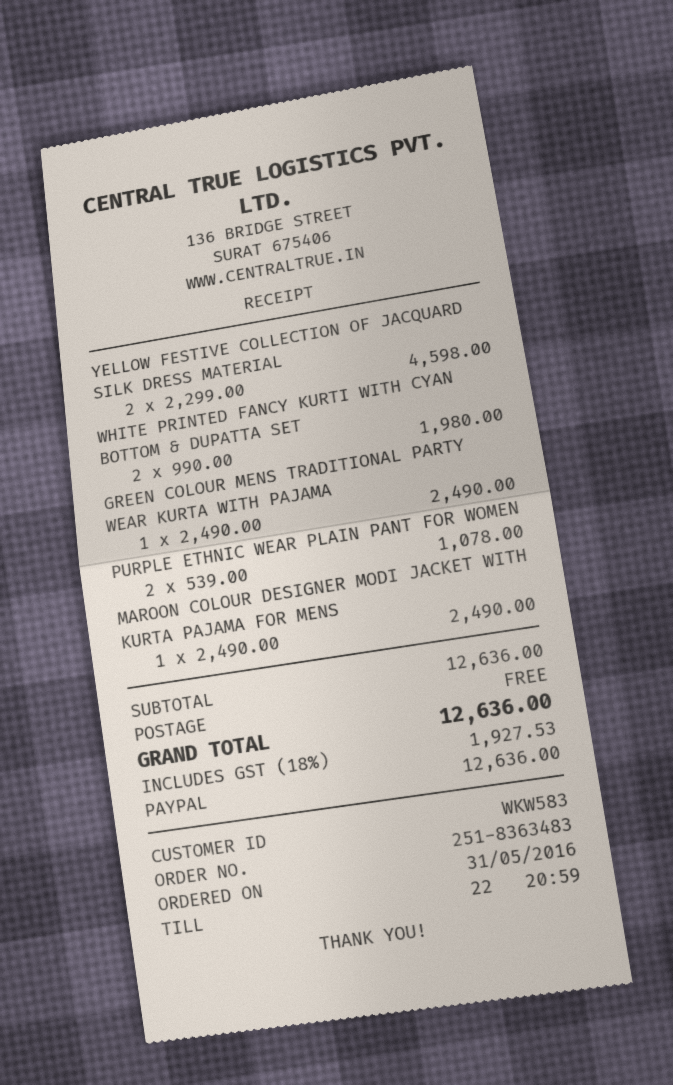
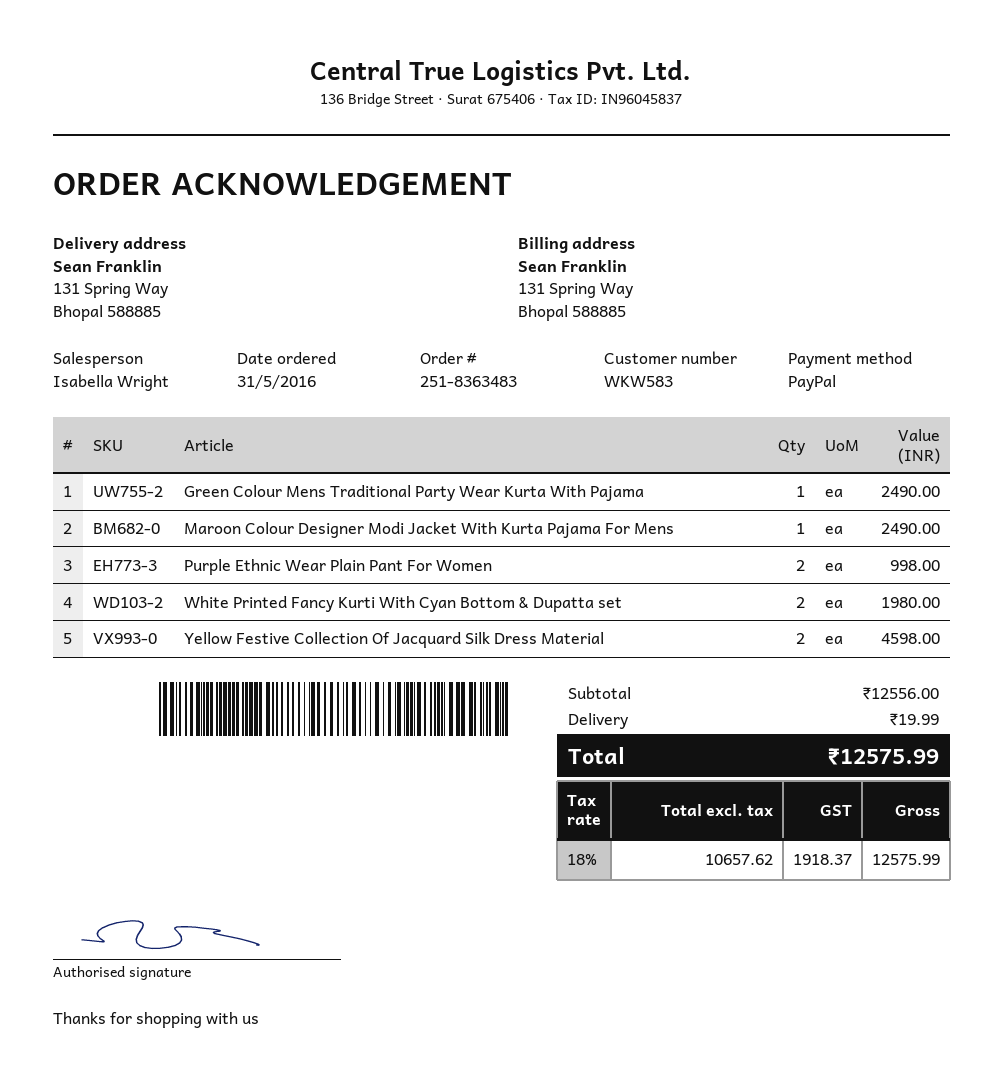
PURPLE ETHNIC WEAR PLAIN PANT FOR WOMEN: 2 for 1078.00 -> 2 for 998.00
subtotal: 12636.00 -> 12556.00
shipping: 0.00 -> 19.99
tax: 18% = 1927.53 -> 18% = 1918.37
total: 12636.00 -> 12575.99

